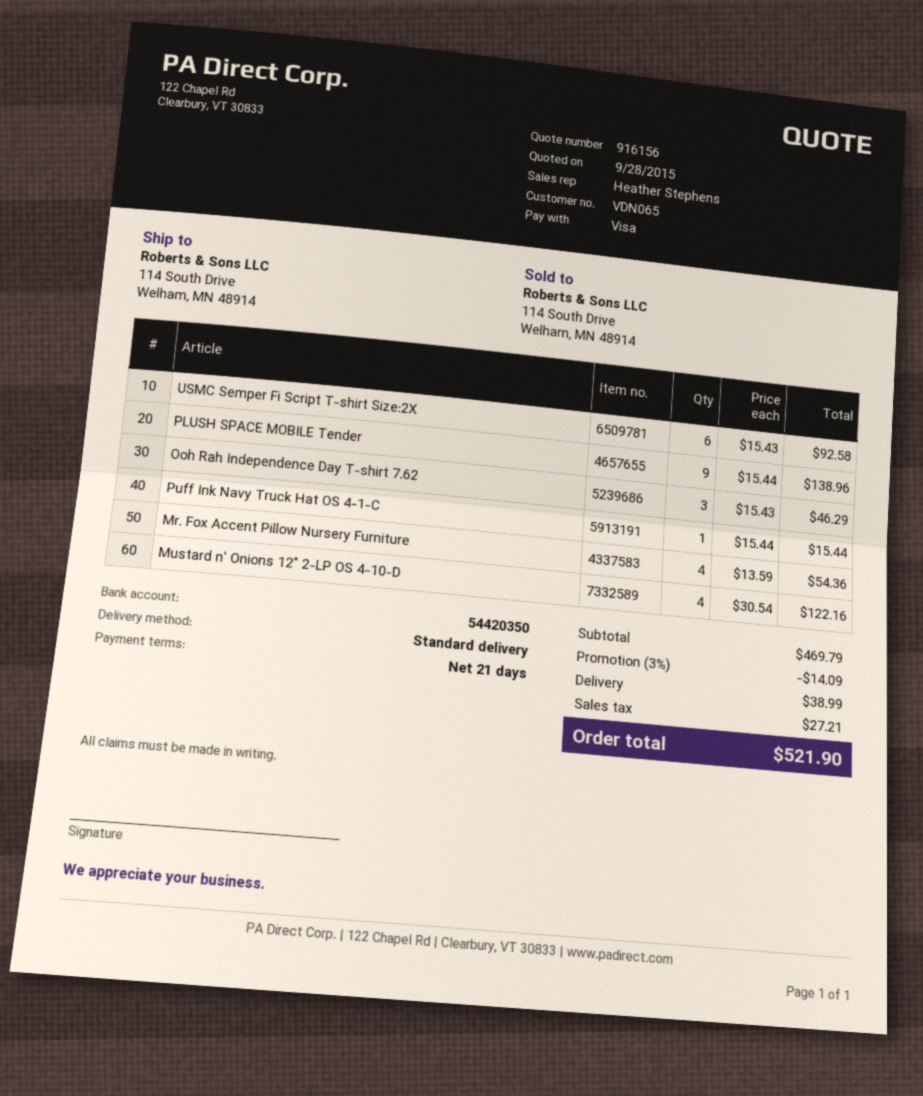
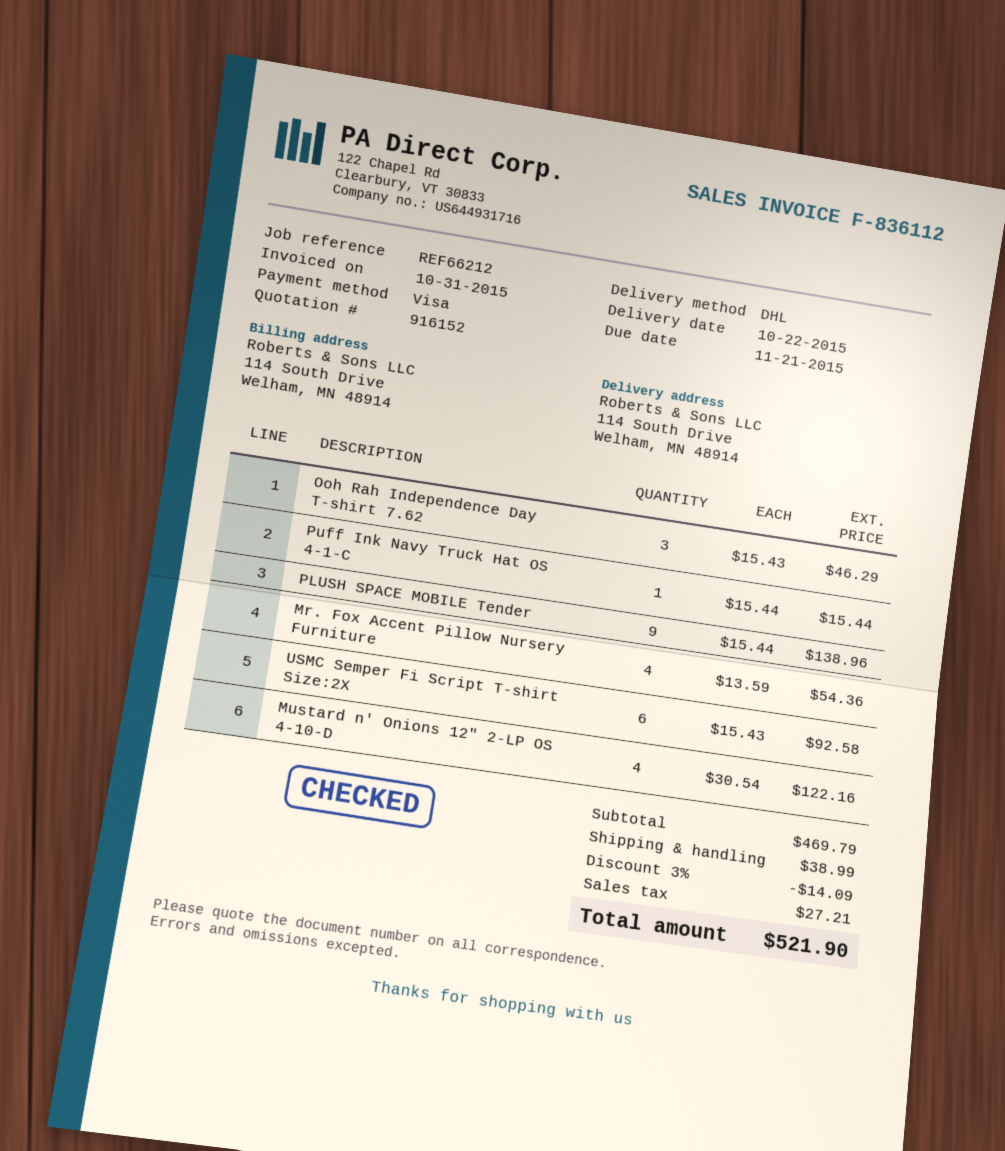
quote number: 916156 -> 916152
shipping method: standard -> DHL

